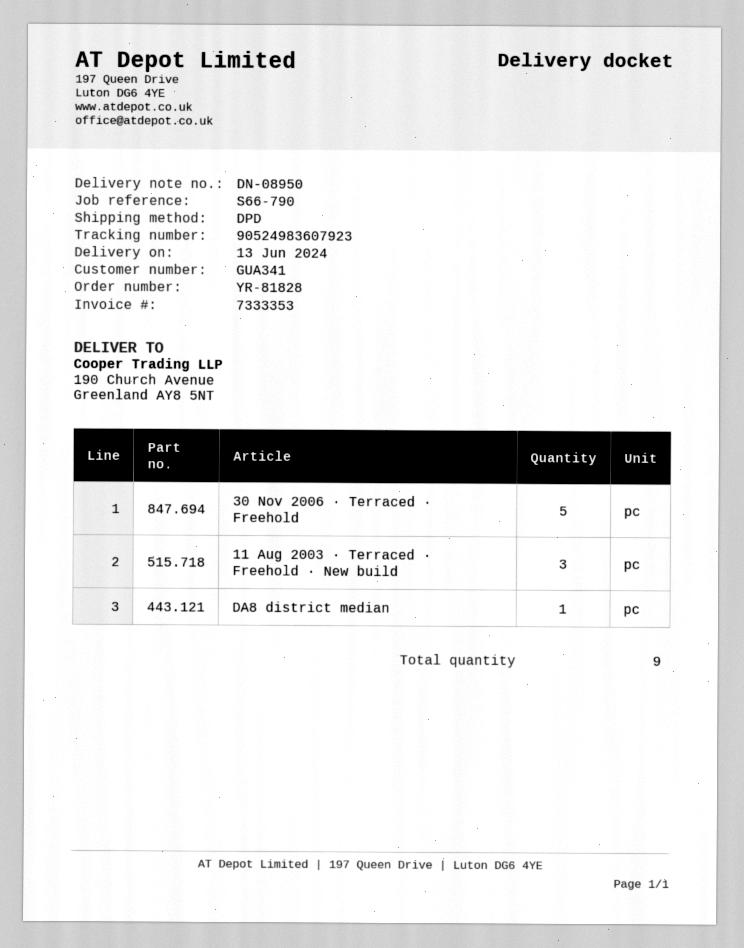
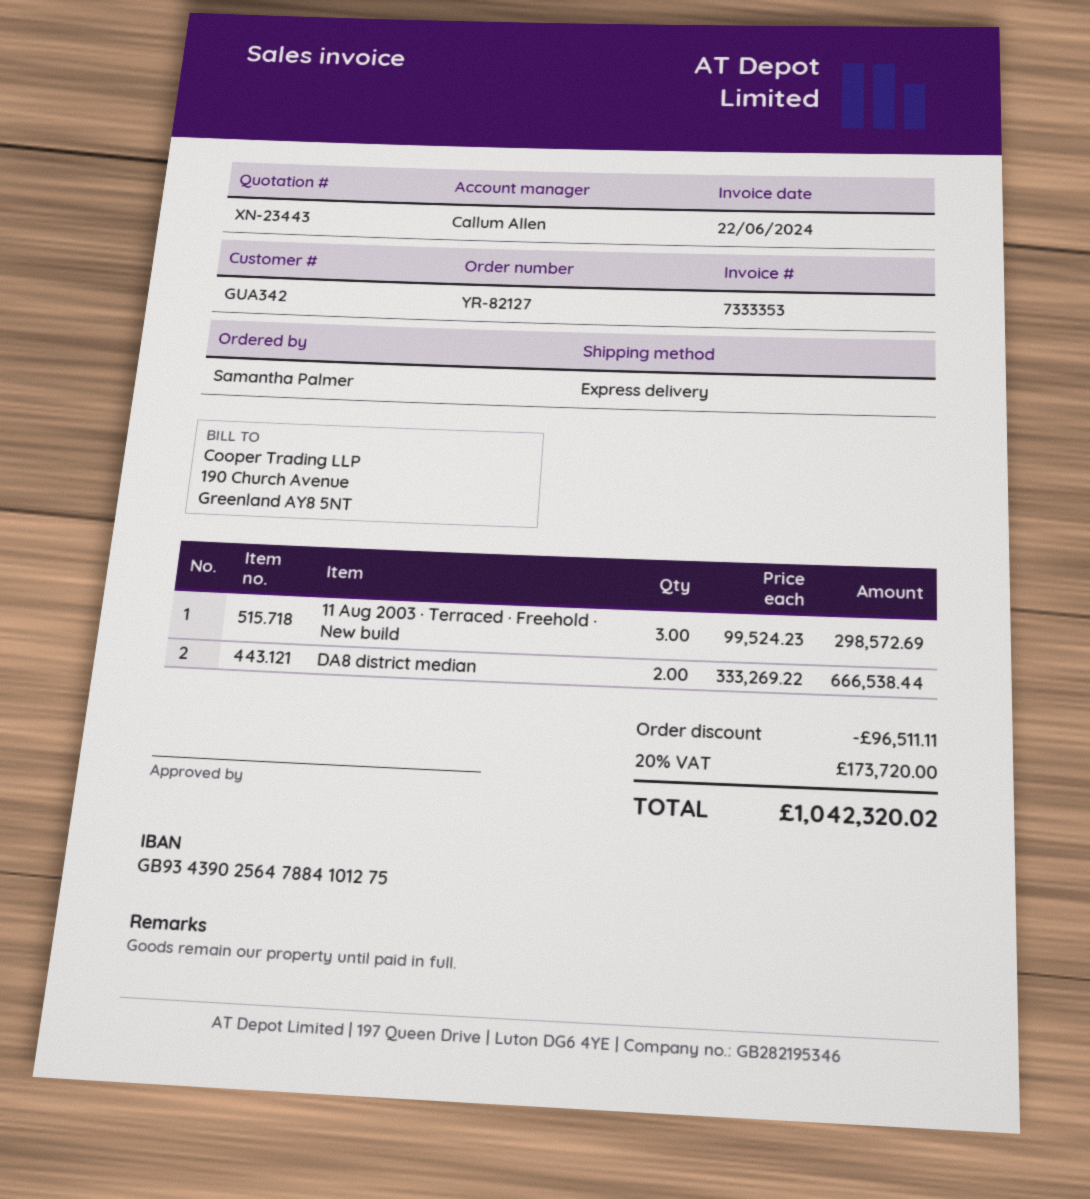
order number: YR-81828 -> YR-82127
customer number: GUA341 -> GUA342
shipping method: DPD -> express
30 Nov 2006 · Terraced · Freehold: 5 -> none
DA8 district median: 1 -> 2

